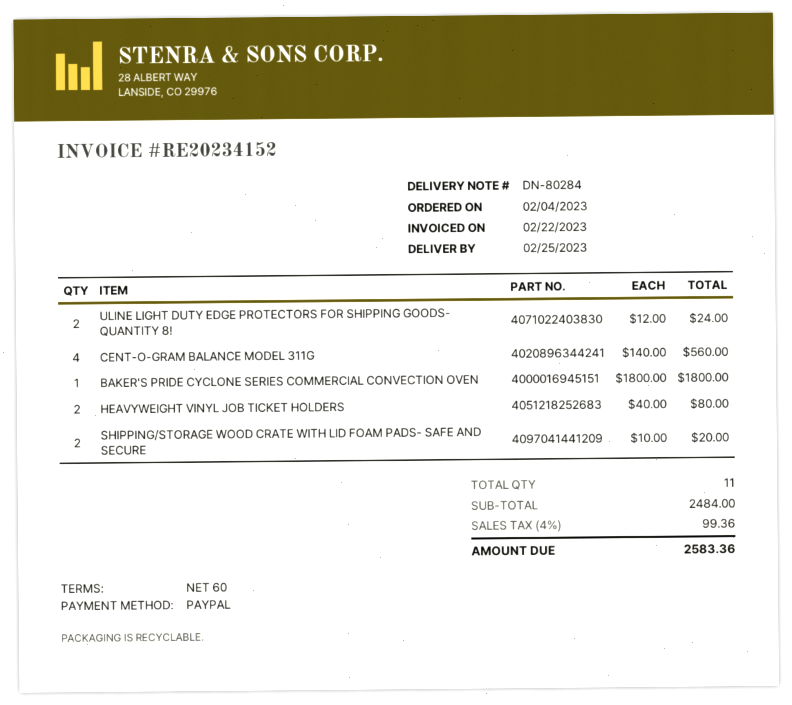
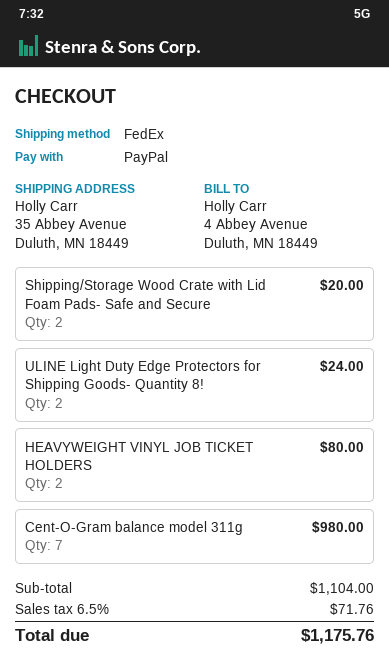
CENT-O-GRAM BALANCE MODEL 311G: 4 for 560.00 -> 7 for 980.00
BAKER'S PRIDE CYCLONE SERIES COMMERCIAL CONVECTION OVEN: 1 for 1800.00 -> none
subtotal: 2484.00 -> 1104.00
tax: 4% = 99.36 -> 6.5% = 71.76
total: 2583.36 -> 1175.76

